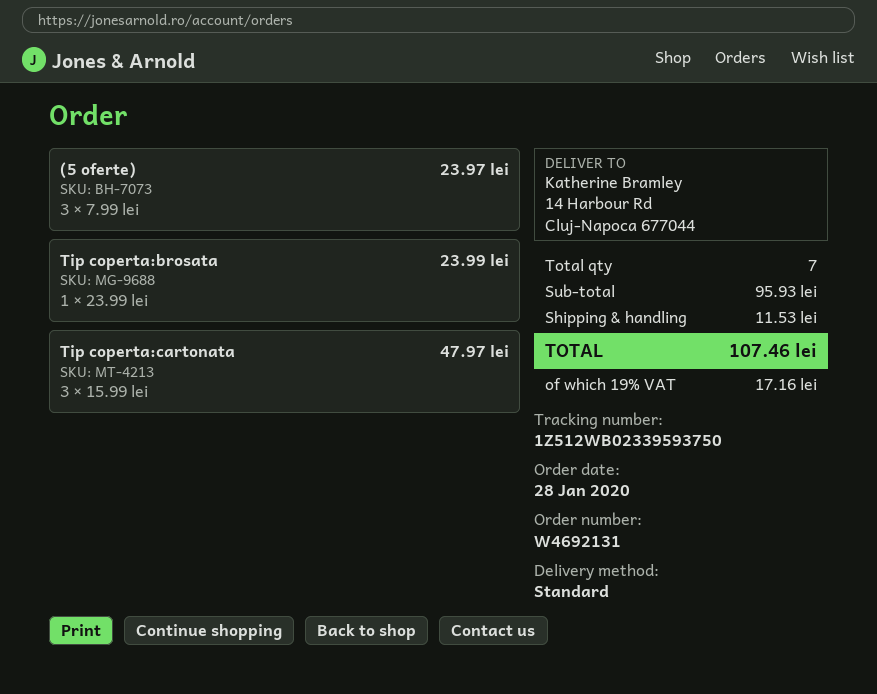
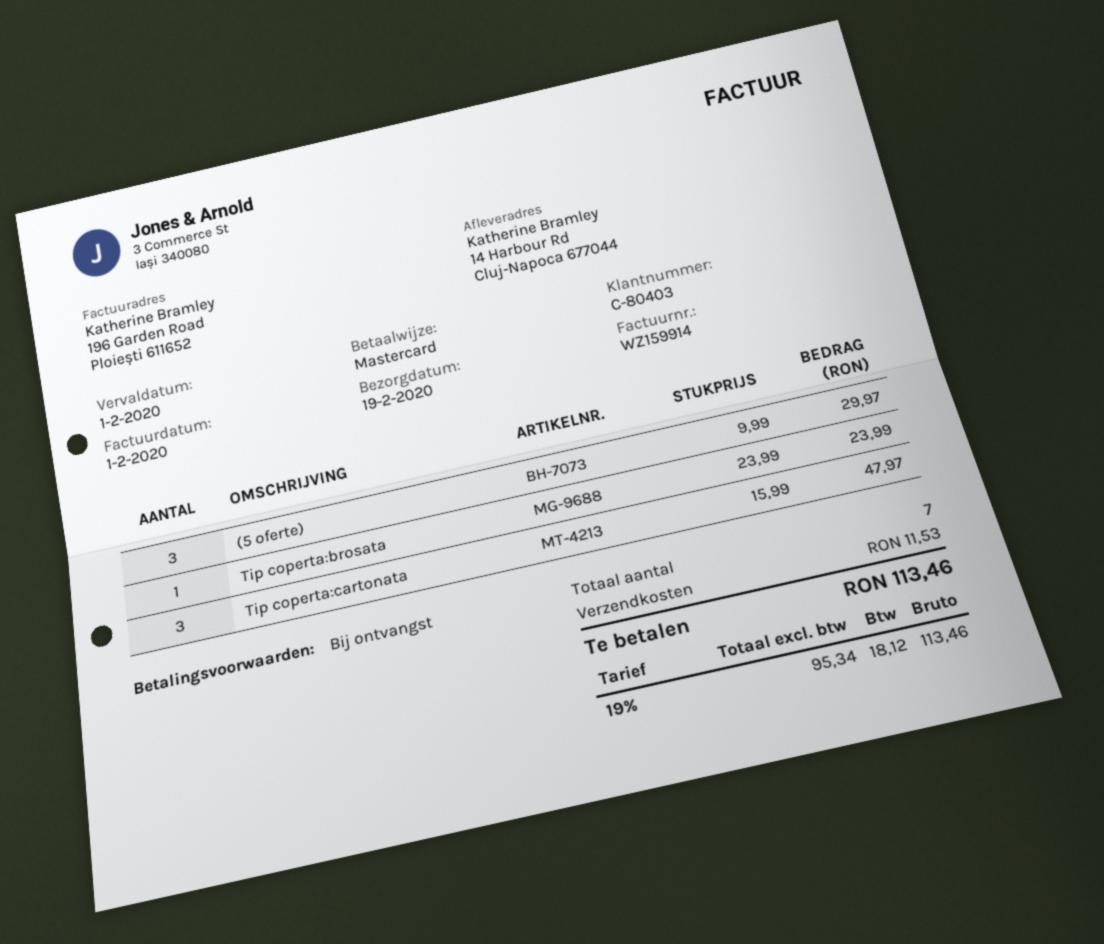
(5 oferte): 3 x 7.99 = 23.97 -> 3 x 9.99 = 29.97
tax: 19% = 17.16 -> 19% = 18.12
total: 107.46 -> 113.46

